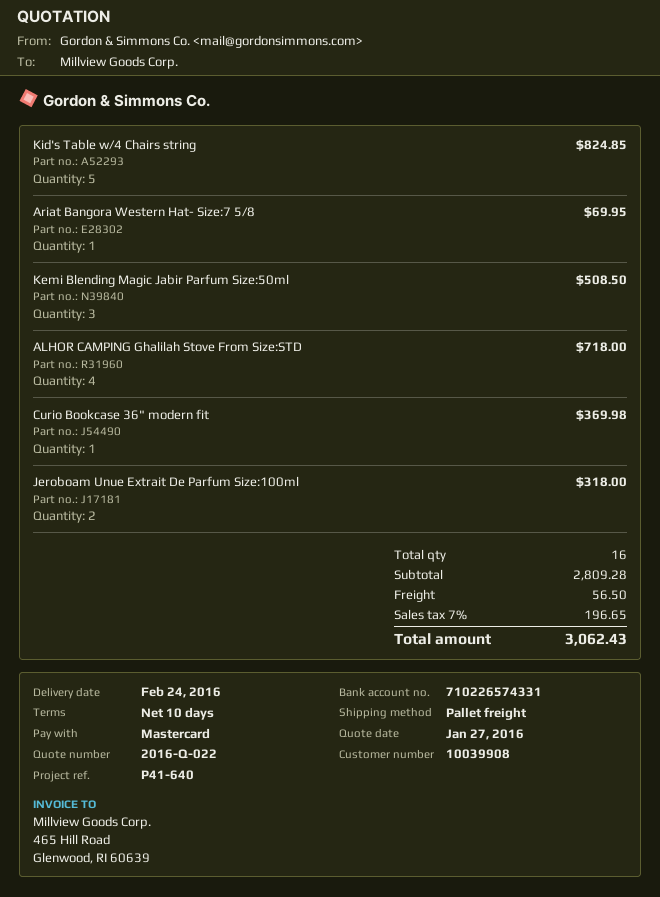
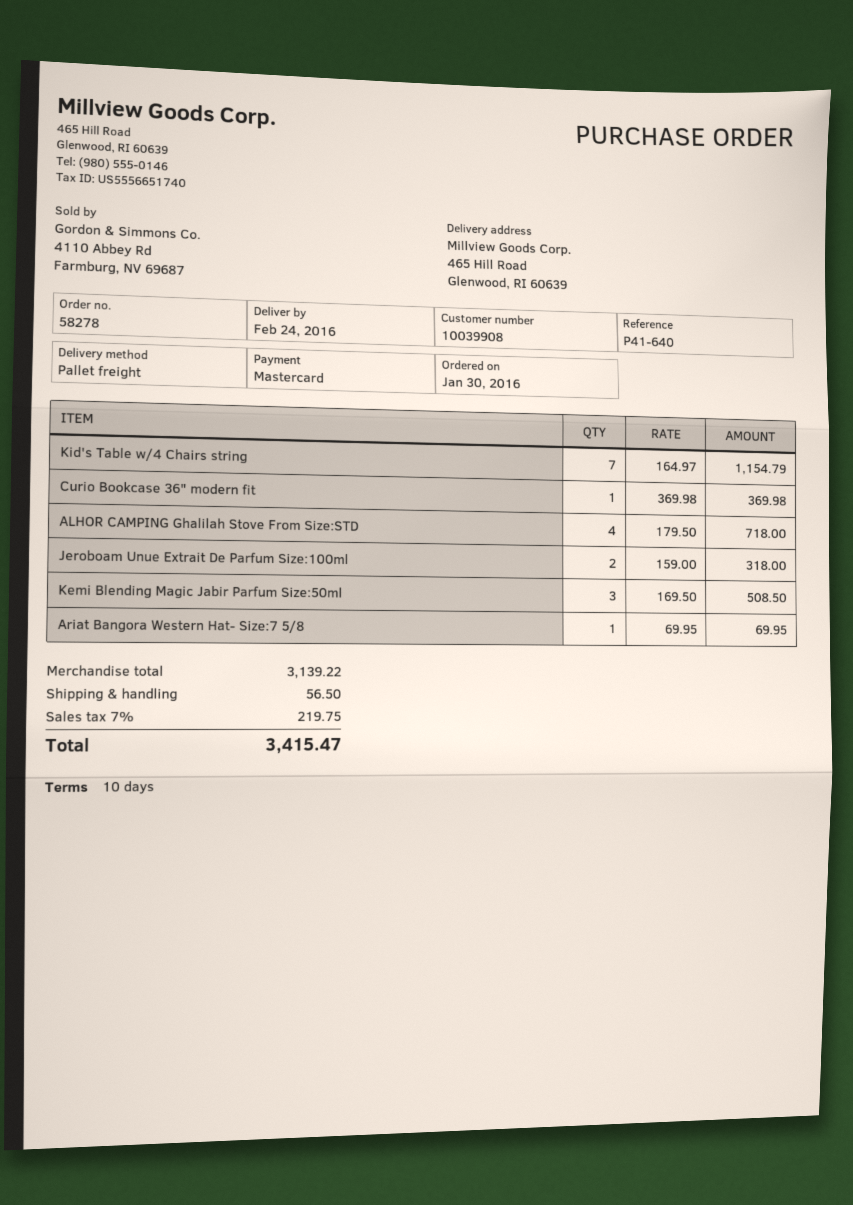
Kid's Table w/4 Chairs string: 5 for 824.85 -> 7 for 1154.79
subtotal: 2809.28 -> 3139.22
tax: 7% = 196.65 -> 7% = 219.75
total: 3062.43 -> 3415.47

